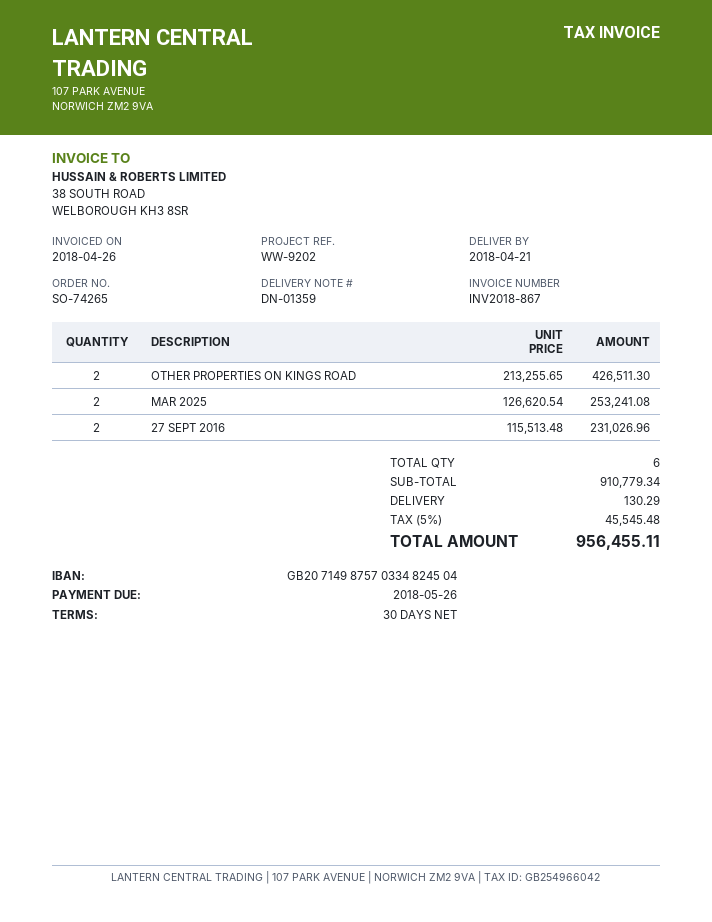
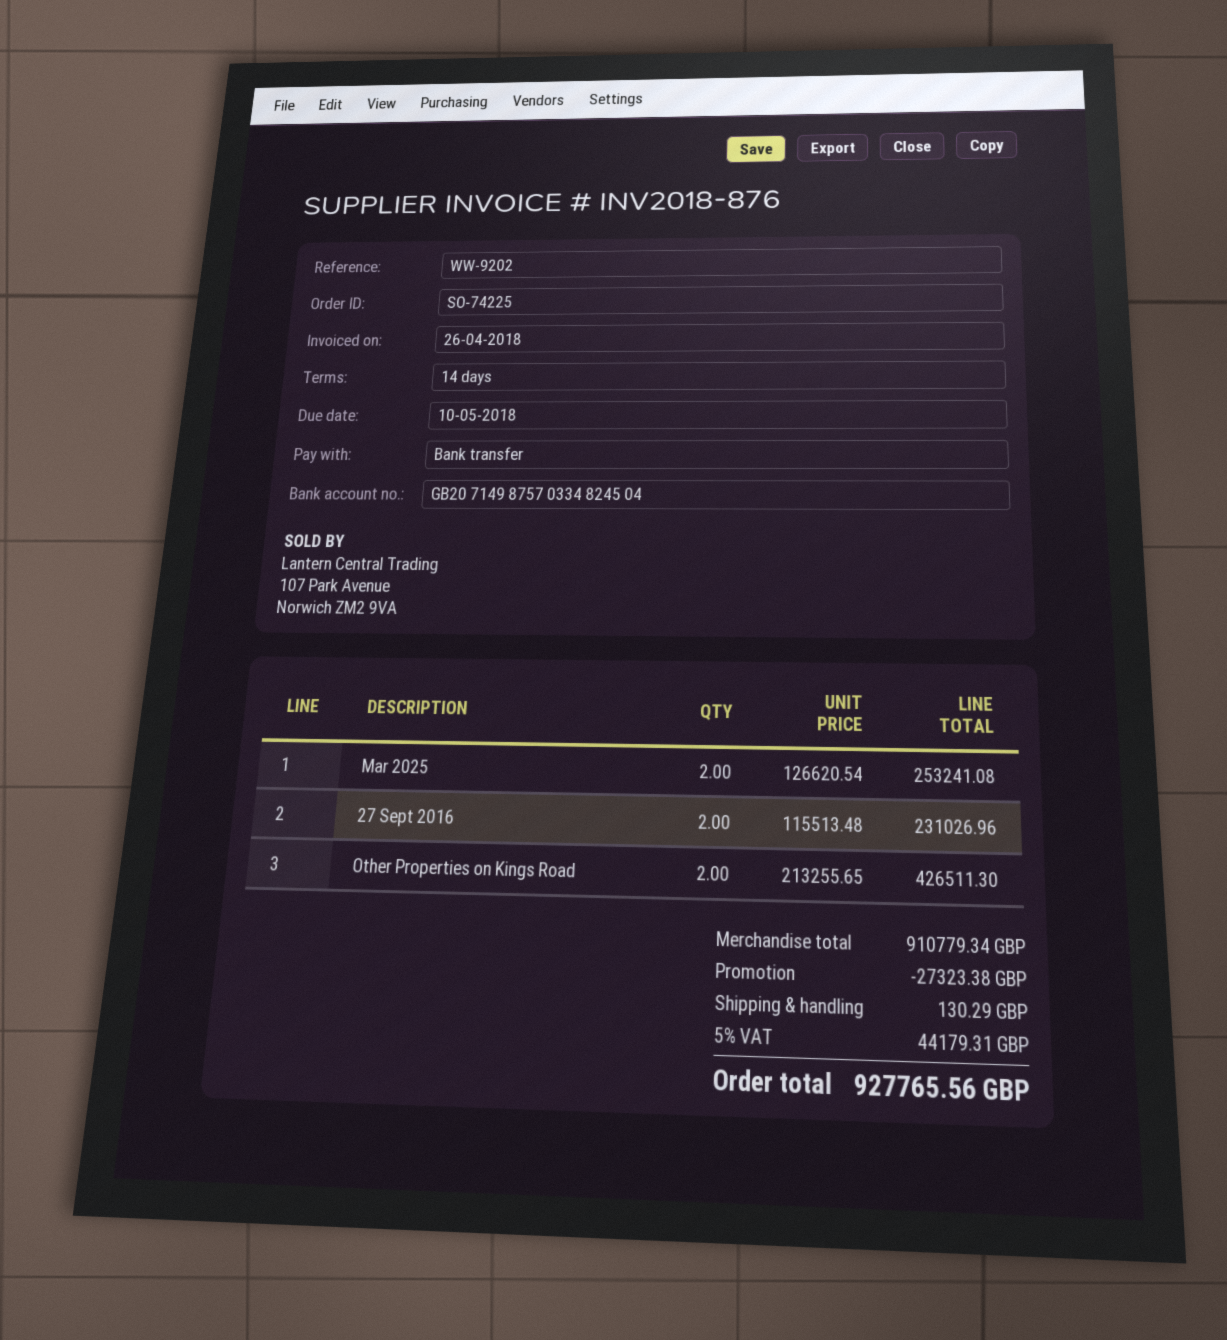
order number: SO-74265 -> SO-74225
invoice number: INV2018-867 -> INV2018-876
payment terms: 30 days -> 14 days
due date: 2018-05-26 -> 2018-05-10
discount: none -> 27323.38
tax: 5% = 45545.48 -> 5% = 44179.31
total: 956455.11 -> 927765.56

